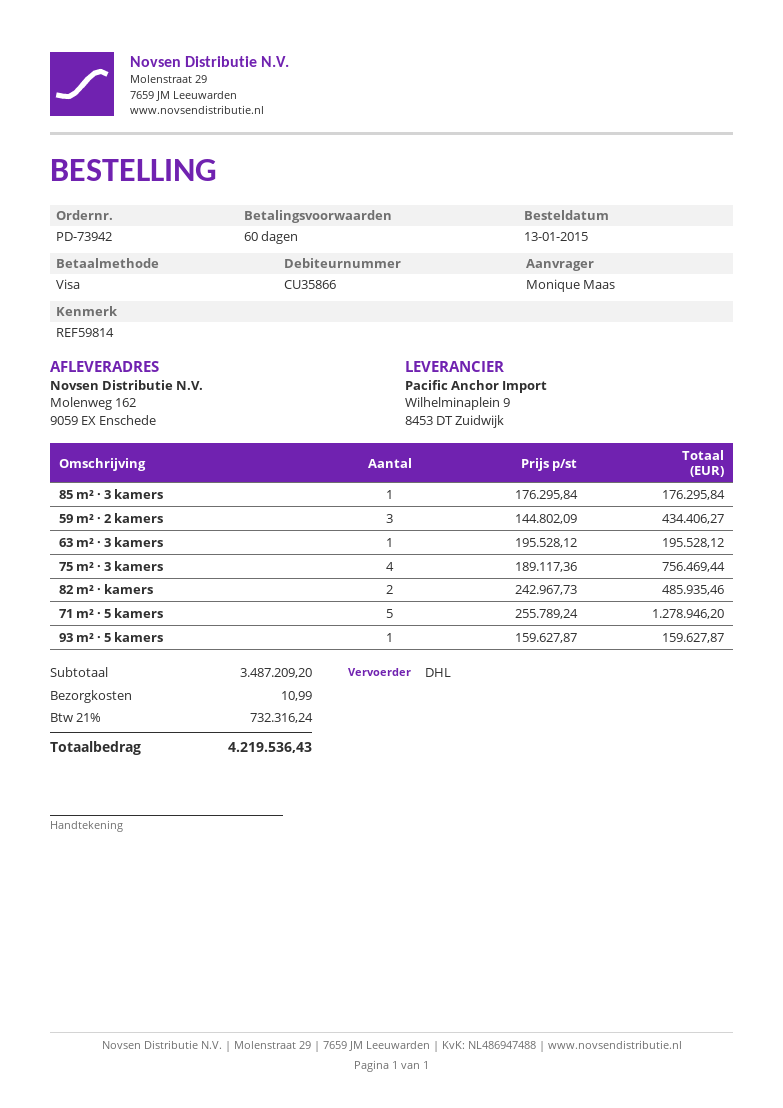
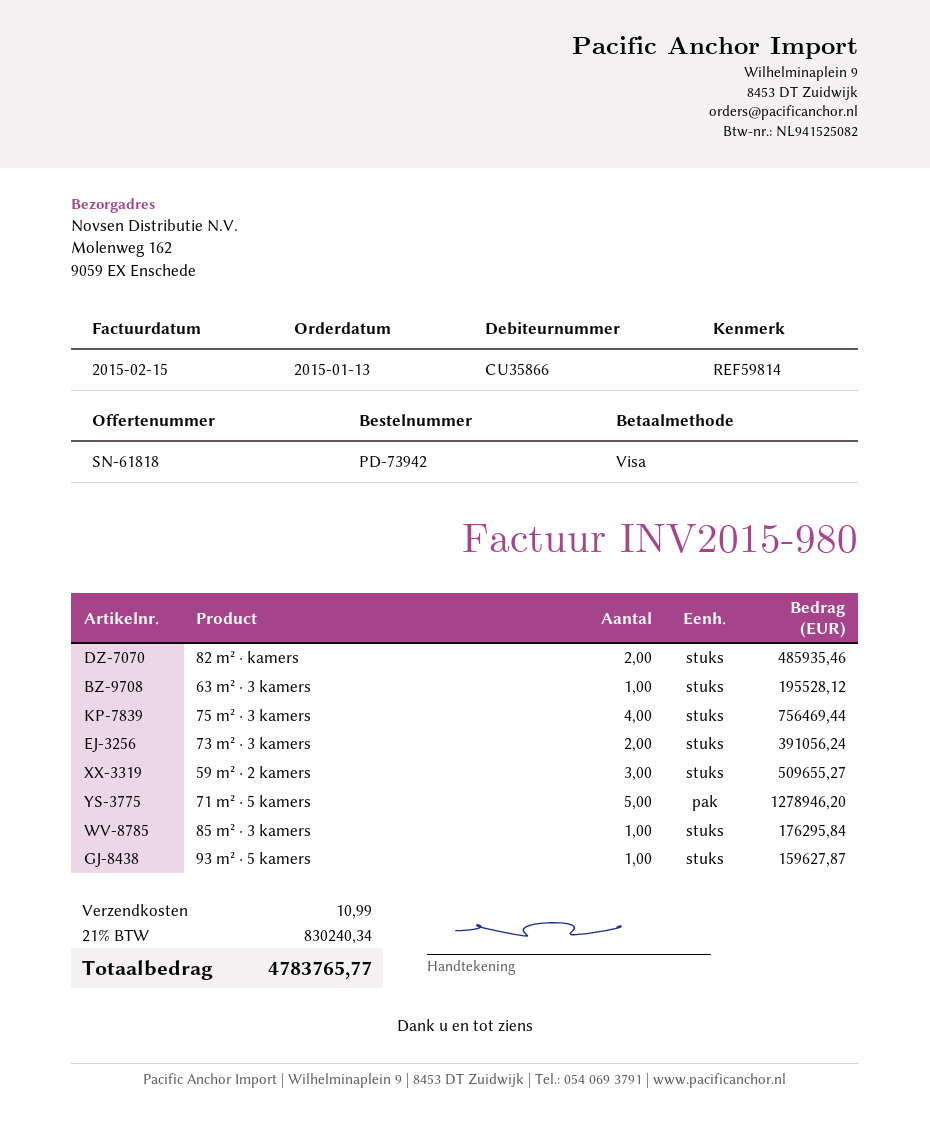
59 m² · 2 kamers: 3 for 434406.27 -> 3 for 509655.27
73 m² · 3 kamers: none -> 2 for 391056.24
tax: 21% = 732316.24 -> 21% = 830240.34
total: 4219536.43 -> 4783765.77

